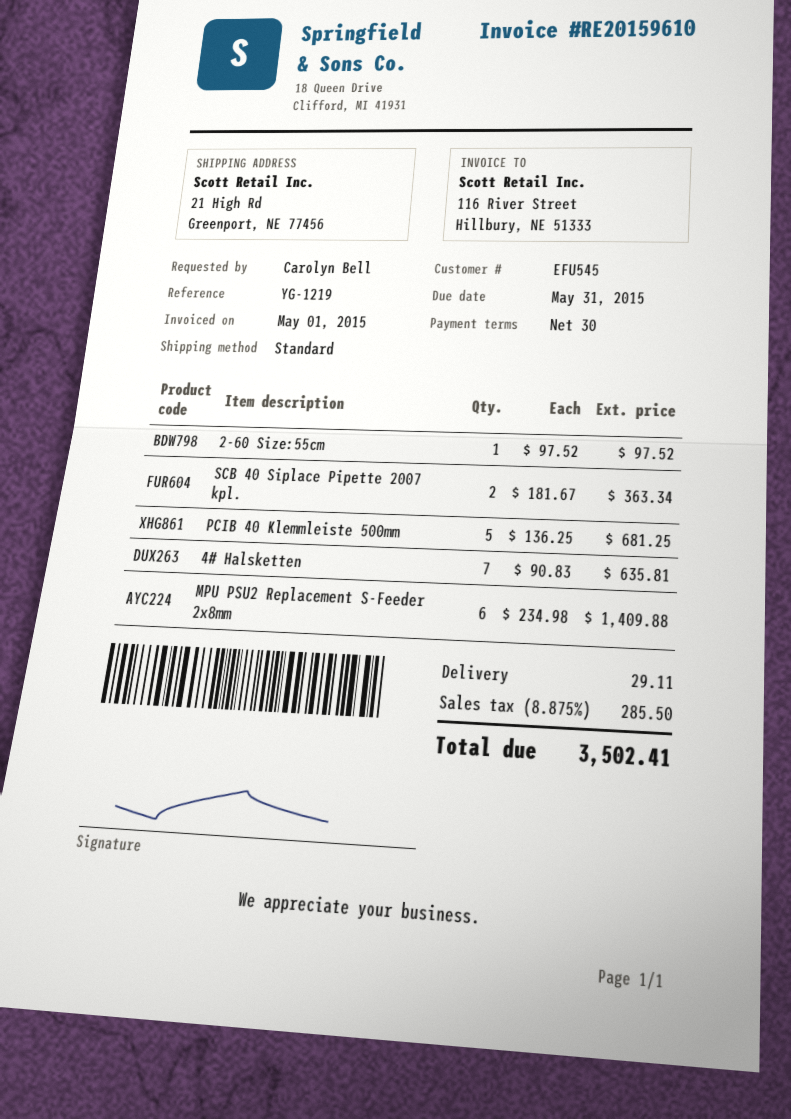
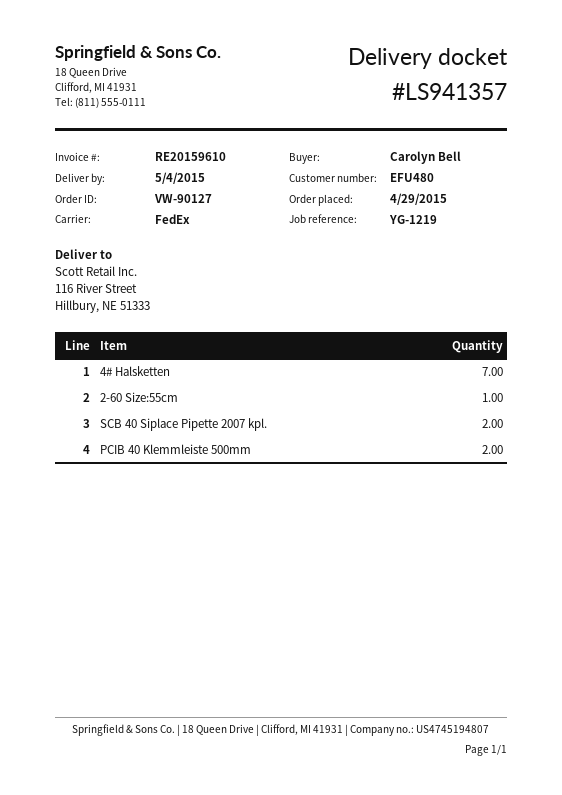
customer number: EFU545 -> EFU480
shipping method: standard -> FedEx
ship to: 21 High Rd, Greenport, NE 77456 -> 116 River Street, Hillbury, NE 51333
PCIB 40 Klemmleiste 500mm: 5 -> 2
MPU PSU2 Replacement S-Feeder 2x8mm: 6 -> none

